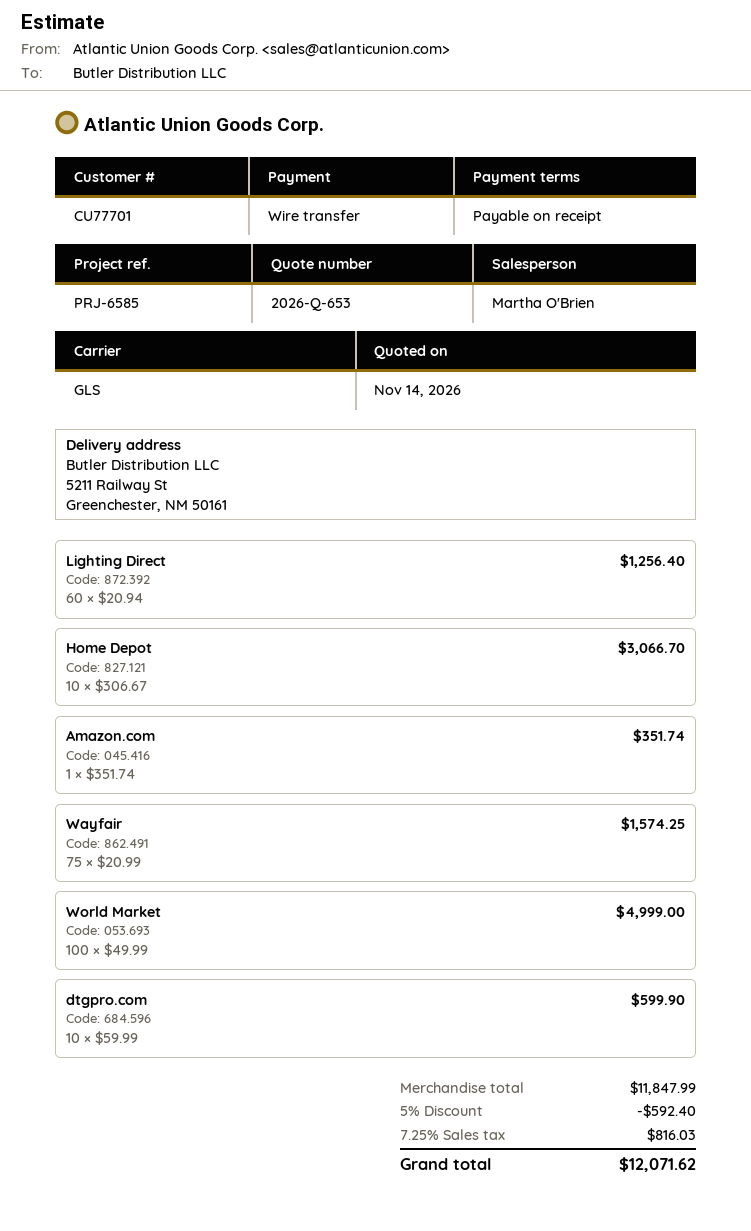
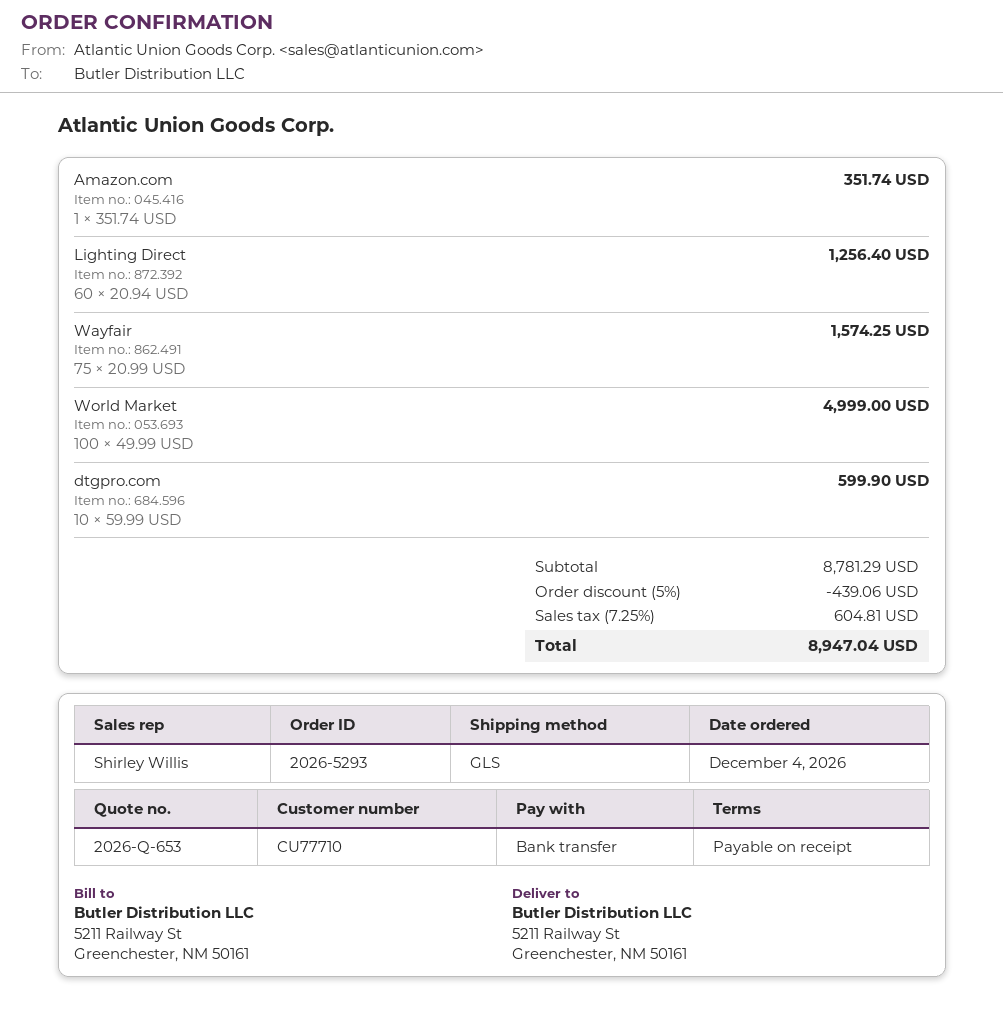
customer number: CU77701 -> CU77710
sales rep: Martha O'Brien -> Shirley Willis
Home Depot: 10 x 306.67 = 3066.70 -> none
subtotal: 11847.99 -> 8781.29
discount: 5% = 592.40 -> 5% = 439.06
tax: 7.25% = 816.03 -> 7.25% = 604.81
total: 12071.62 -> 8947.04

